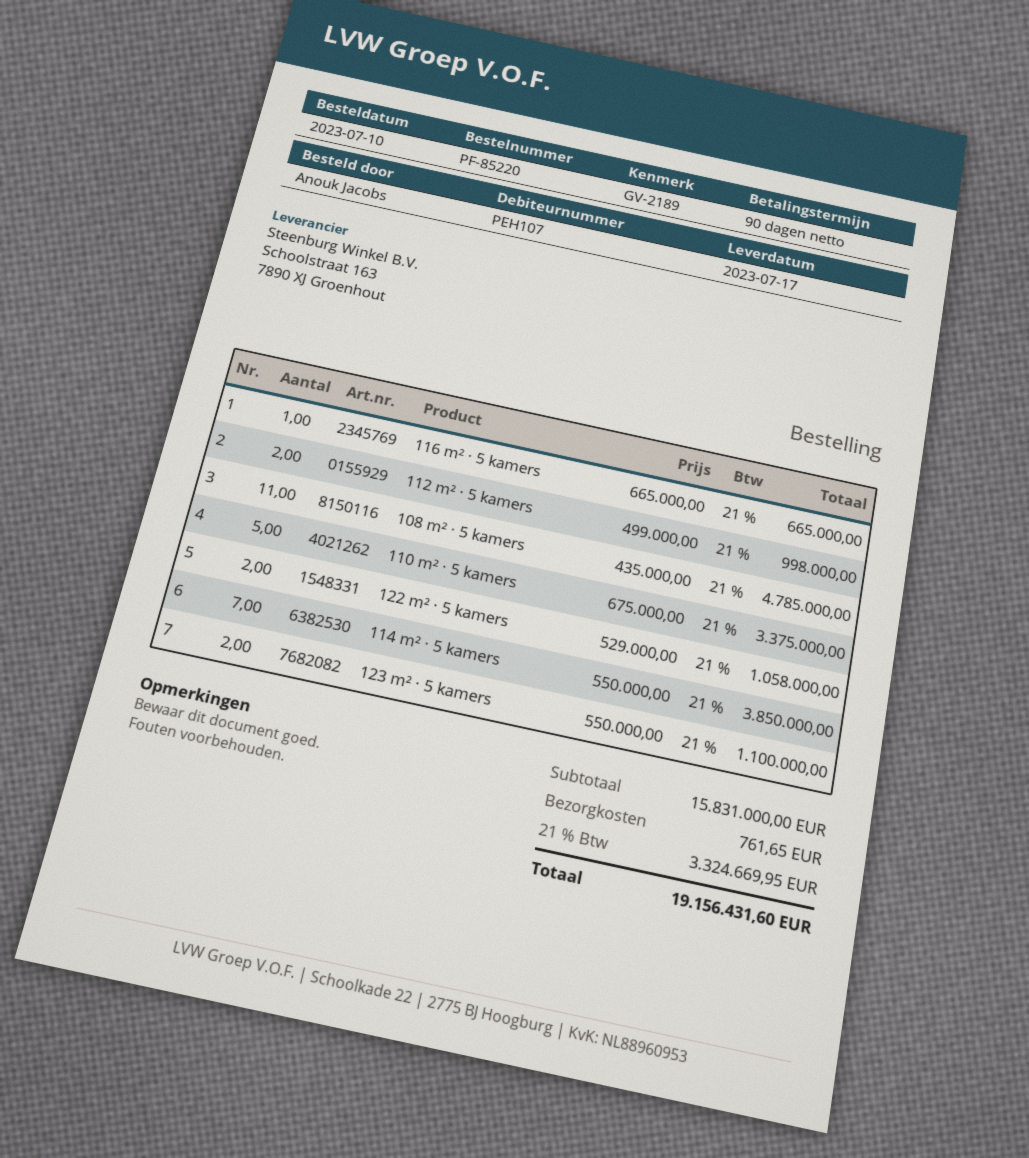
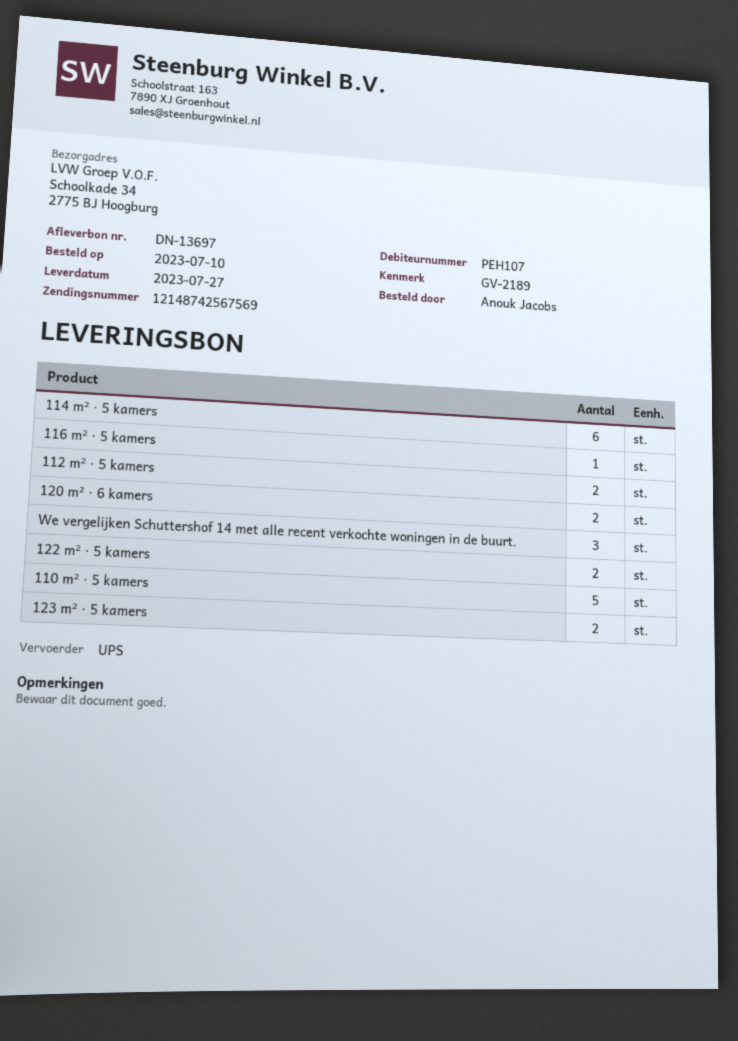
delivery date: 2023-07-17 -> 2023-07-27
108 m² · 5 kamers: 11 -> none
114 m² · 5 kamers: 7 -> 6
120 m² · 6 kamers: none -> 2
We vergelijken Schuttershof 14 met alle recent verkochte woningen in de buurt.: none -> 3

